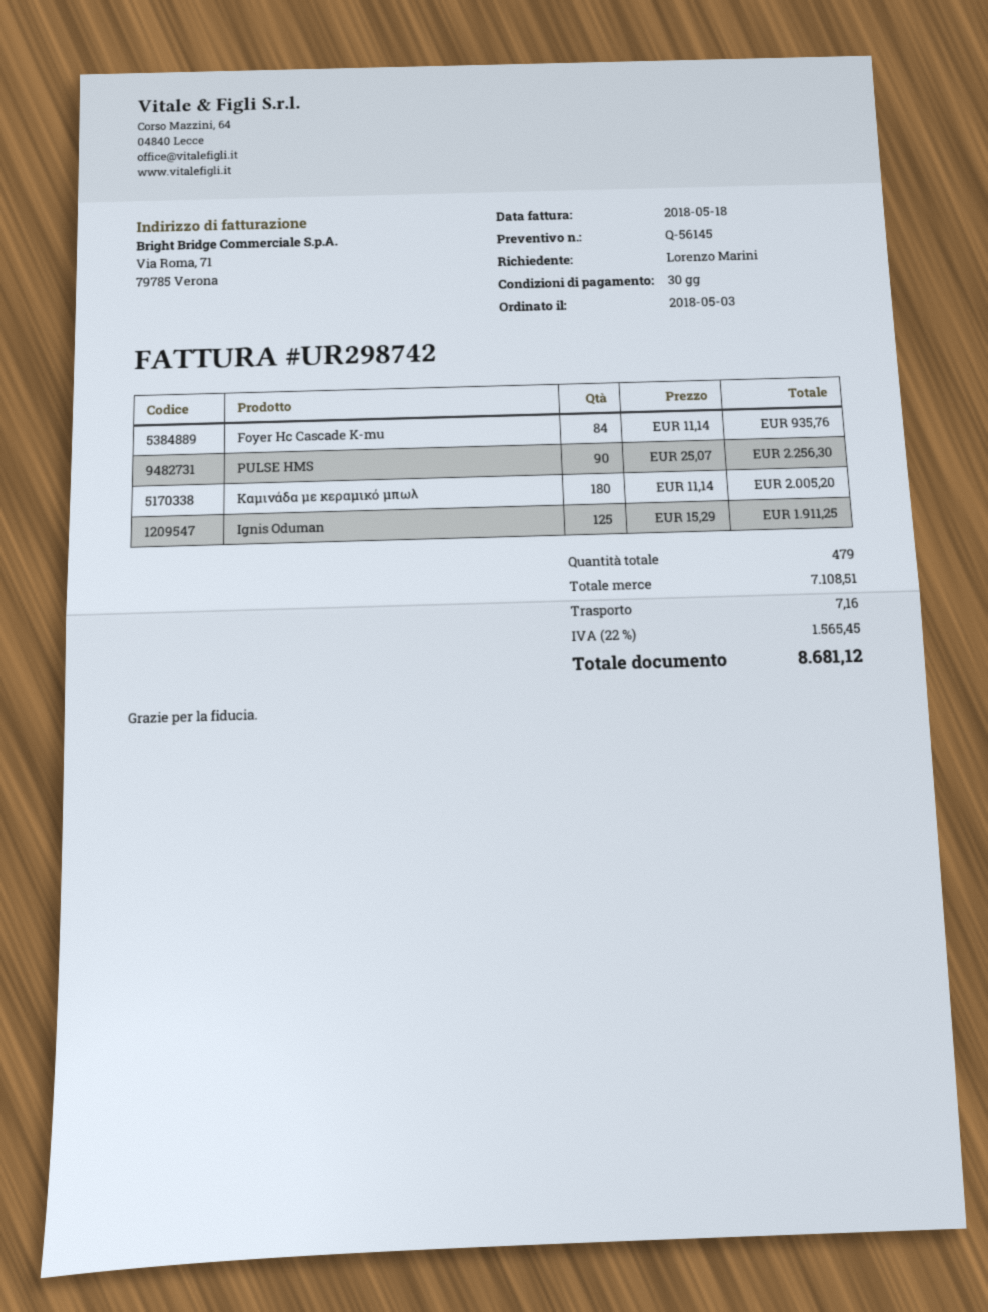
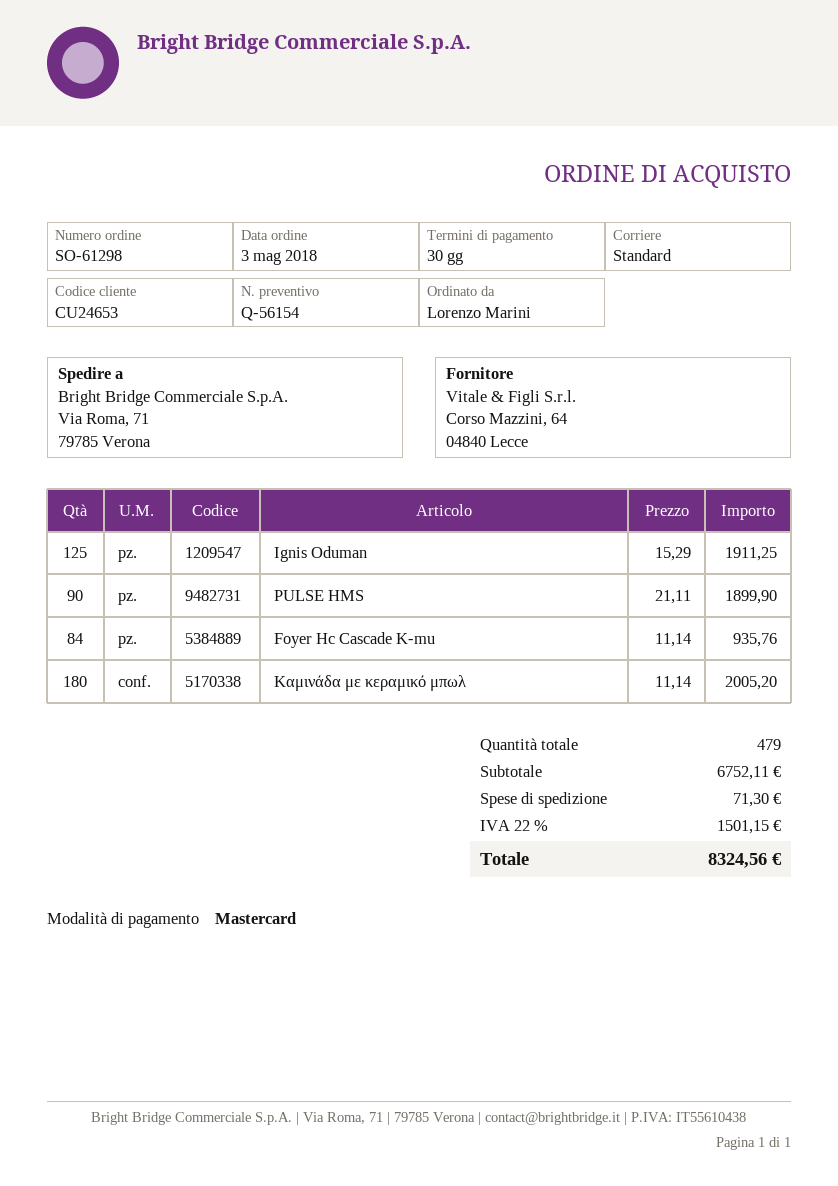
quote number: Q-56145 -> Q-56154
PULSE HMS: 90 x 25.07 = 2256.30 -> 90 x 21.11 = 1899.90
subtotal: 7108.51 -> 6752.11
shipping: 7.16 -> 71.30
tax: 22% = 1565.45 -> 22% = 1501.15
total: 8681.12 -> 8324.56

